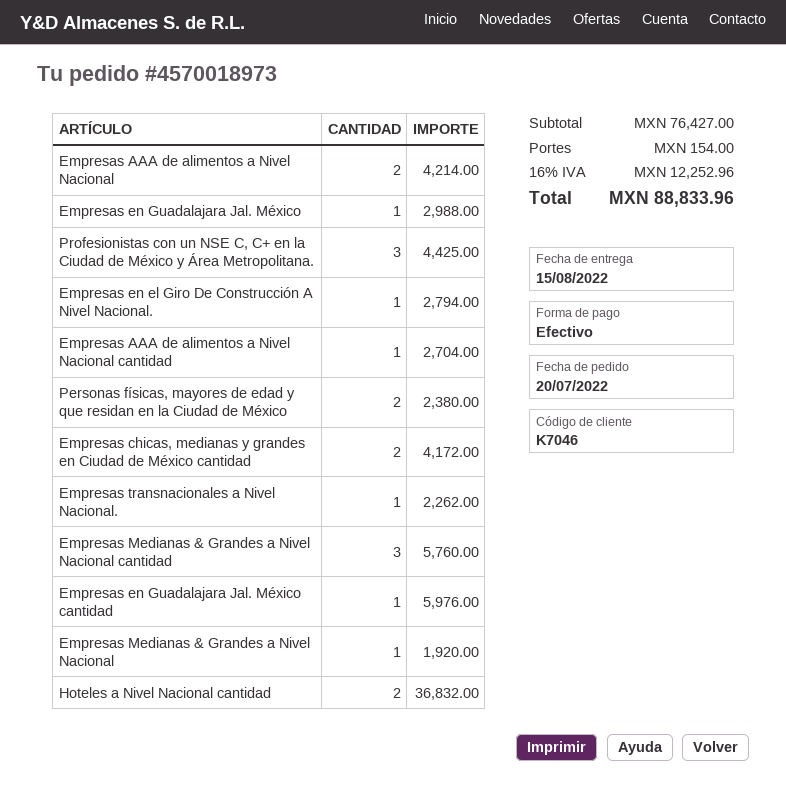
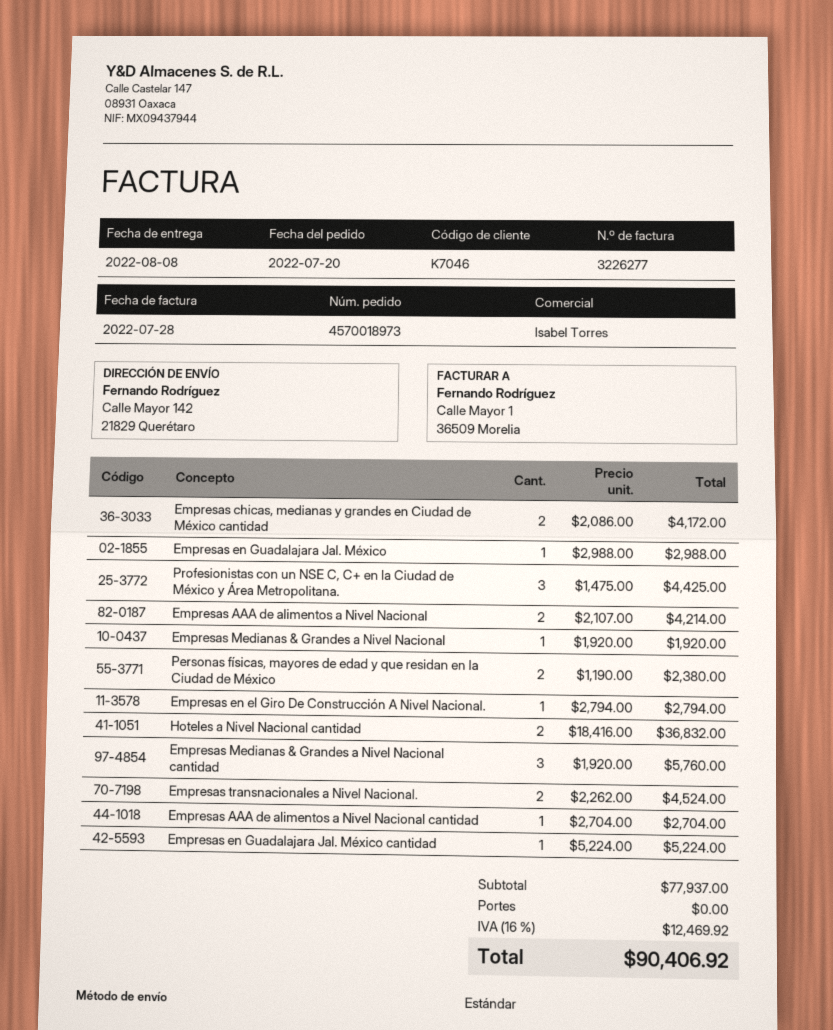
delivery date: 2022-08-15 -> 2022-08-08
Empresas transnacionales a Nivel Nacional.: 1 for 2262.00 -> 2 for 4524.00
Empresas en Guadalajara Jal. México cantidad: 1 for 5976.00 -> 1 for 5224.00
subtotal: 76427.00 -> 77937.00
shipping: 154.00 -> 0.00
tax: 16% = 12252.96 -> 16% = 12469.92
total: 88833.96 -> 90406.92

